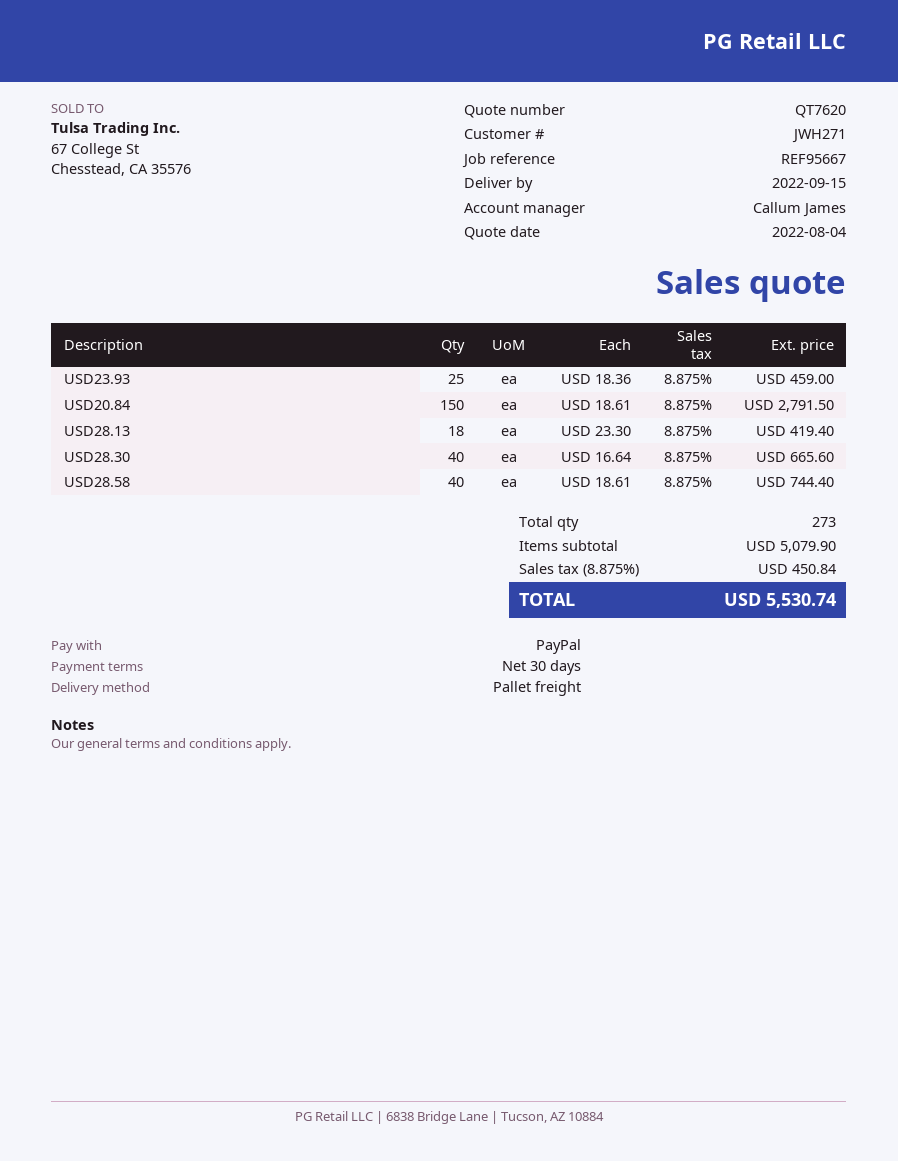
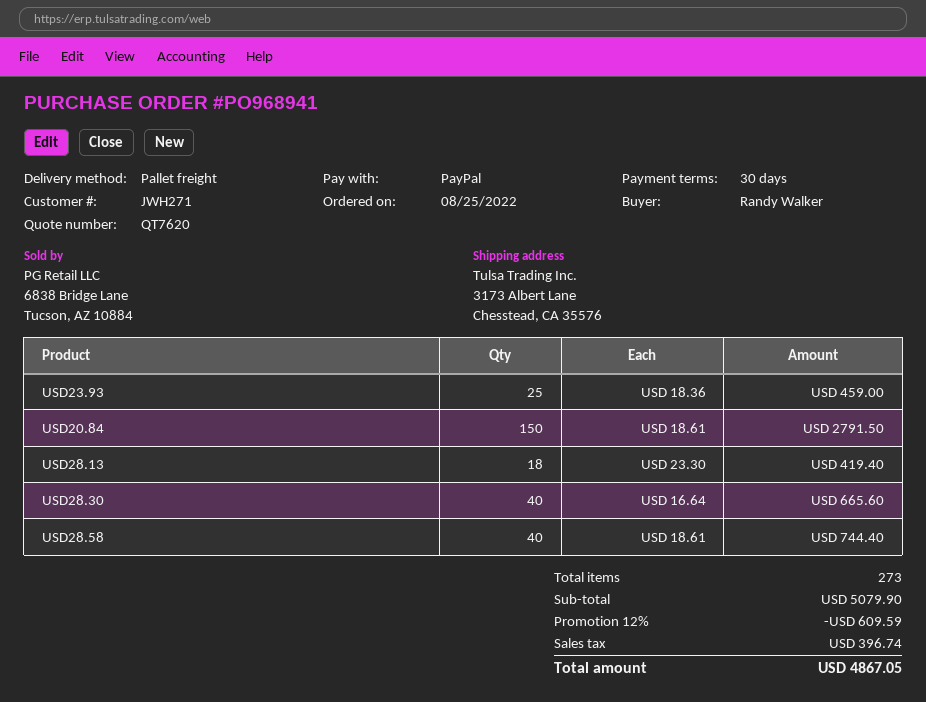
discount: none -> 12% = 609.59
tax: 450.84 -> 396.74
total: 5530.74 -> 4867.05

